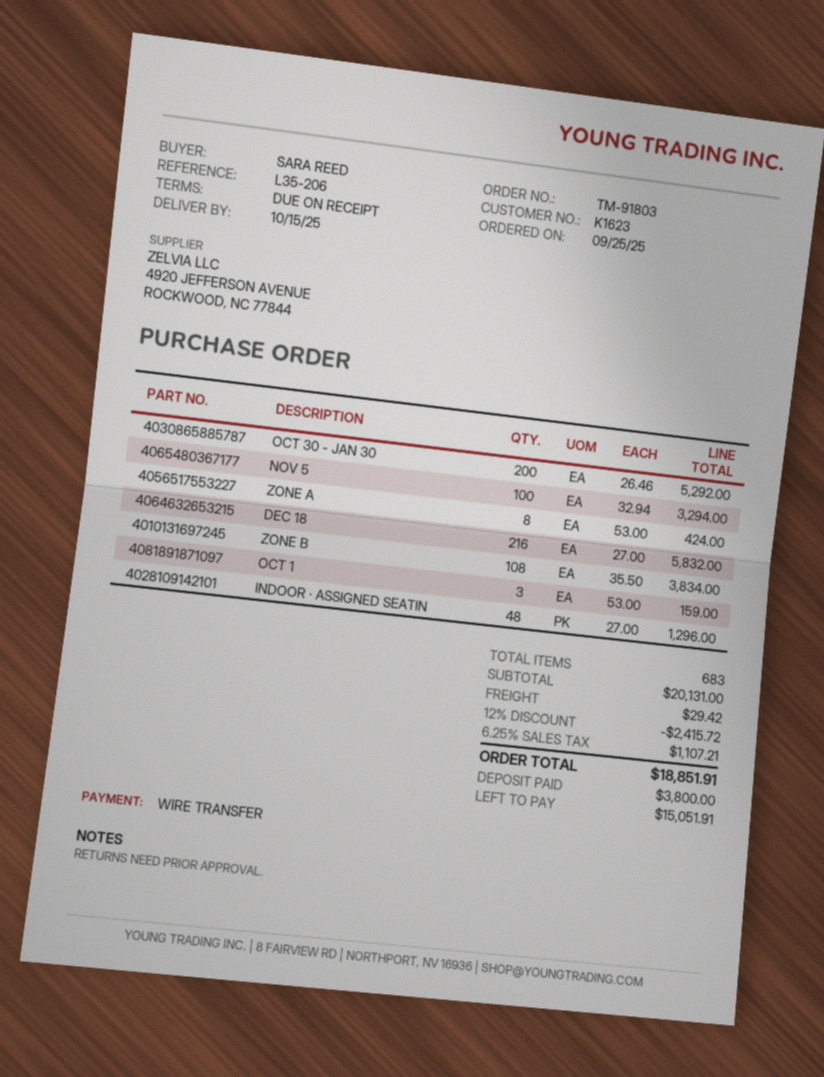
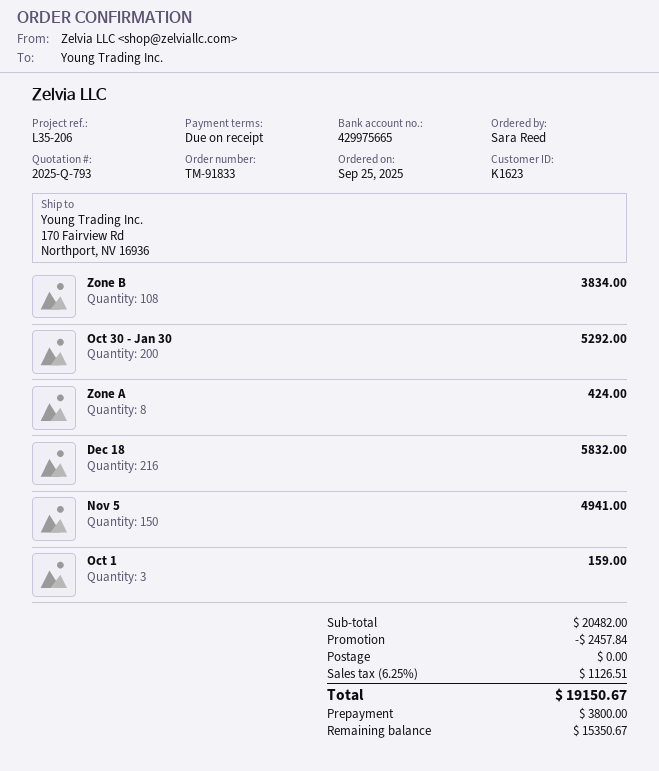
order number: TM-91803 -> TM-91833
NOV 5: 100 for 3294.00 -> 150 for 4941.00
INDOOR · ASSIGNED SEATIN: 48 for 1296.00 -> none
subtotal: 20131.00 -> 20482.00
discount: 2415.72 -> 2457.84
shipping: 29.42 -> 0.00
tax: 6.25% = 1107.21 -> 6.25% = 1126.51
total: 18851.91 -> 19150.67
balance: 15051.91 -> 15350.67

